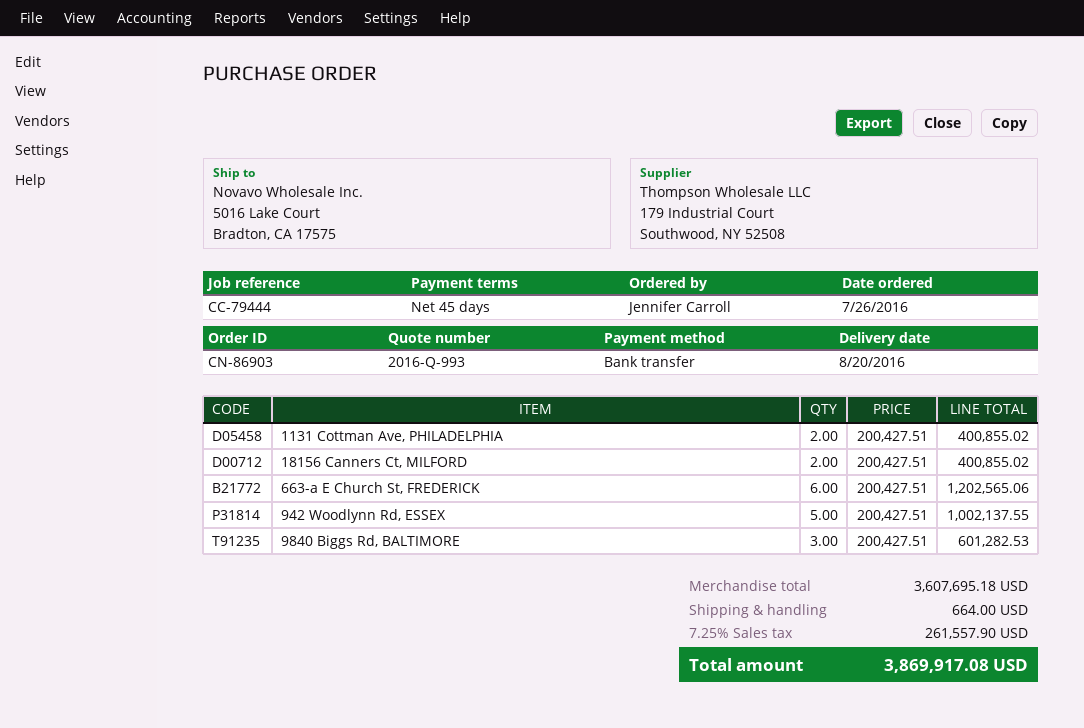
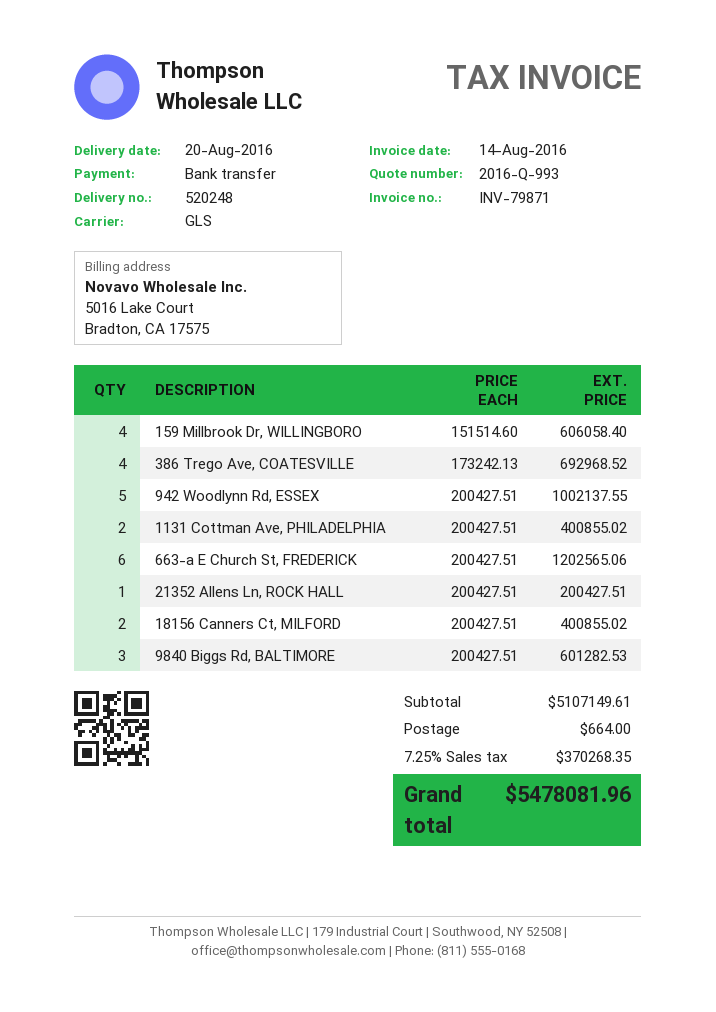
159 Millbrook Dr, WILLINGBORO: none -> 4 x 151514.60 = 606058.40
386 Trego Ave, COATESVILLE: none -> 4 x 173242.13 = 692968.52
21352 Allens Ln, ROCK HALL: none -> 1 x 200427.51 = 200427.51
subtotal: 3607695.18 -> 5107149.61
tax: 7.25% = 261557.90 -> 7.25% = 370268.35
total: 3869917.08 -> 5478081.96

